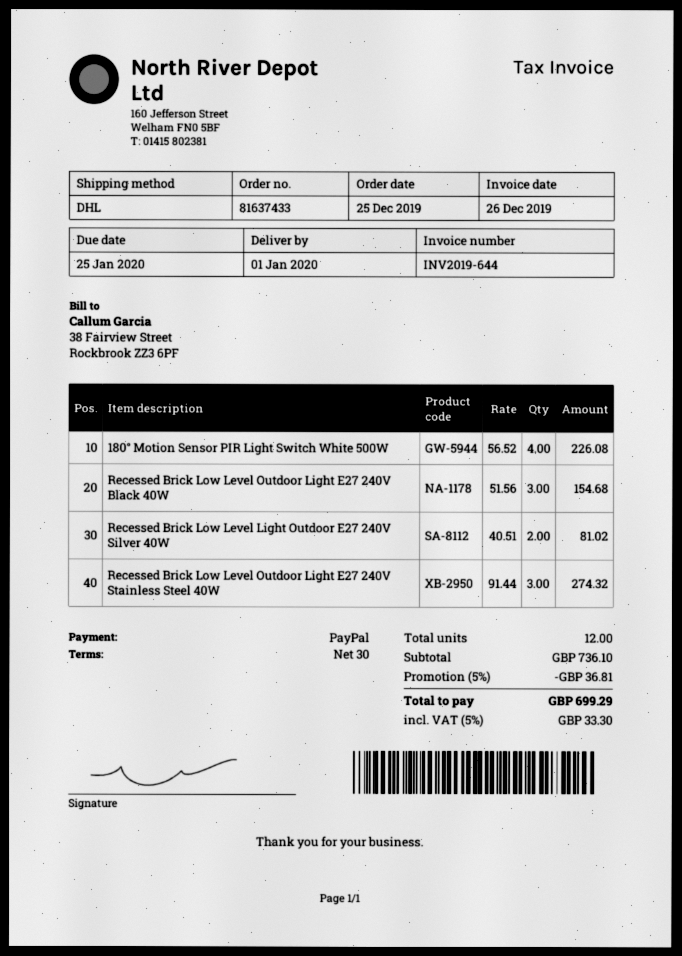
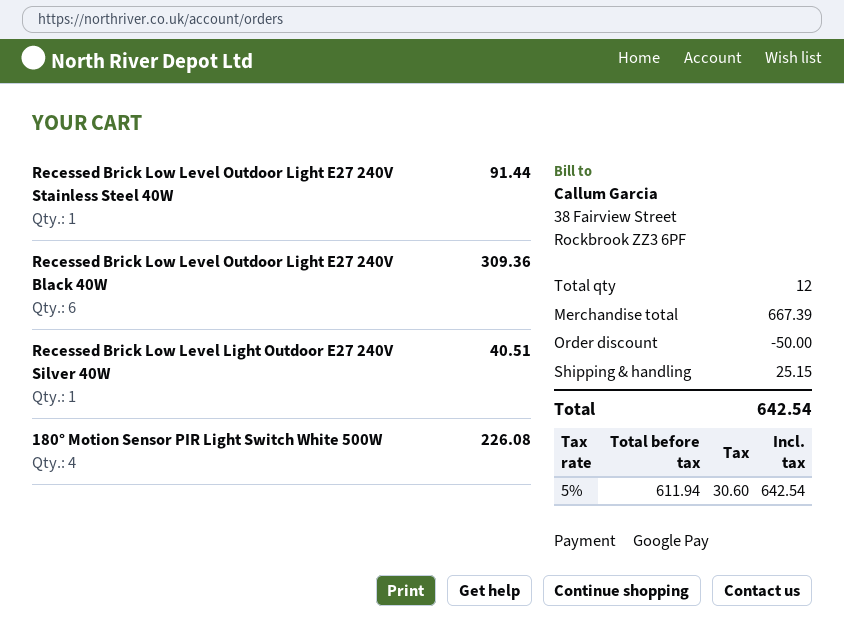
payment method: PayPal -> Google Pay
Recessed Brick Low Level Outdoor Light E27 240V Black 40W: 3 for 154.68 -> 6 for 309.36
Recessed Brick Low Level Light Outdoor E27 240V Silver 40W: 2 for 81.02 -> 1 for 40.51
Recessed Brick Low Level Outdoor Light E27 240V Stainless Steel 40W: 3 for 274.32 -> 1 for 91.44
subtotal: 736.10 -> 667.39
discount: 36.81 -> 50.00
shipping: none -> 25.15
tax: 5% = 33.30 -> 5% = 30.60
total: 699.29 -> 642.54

